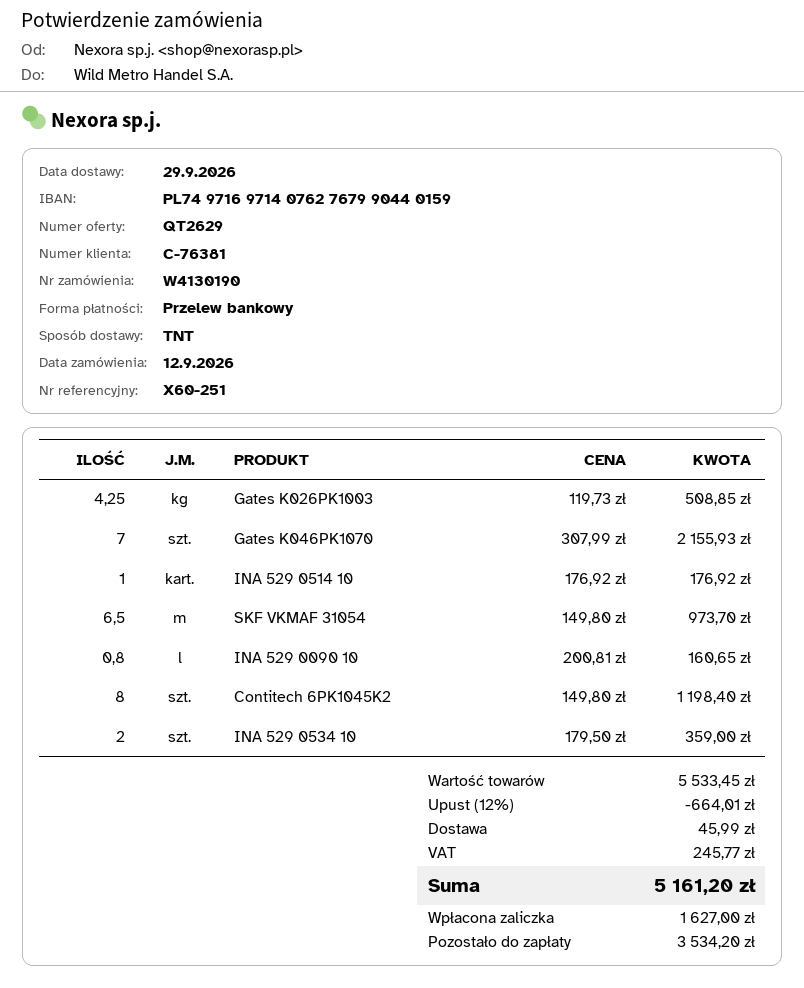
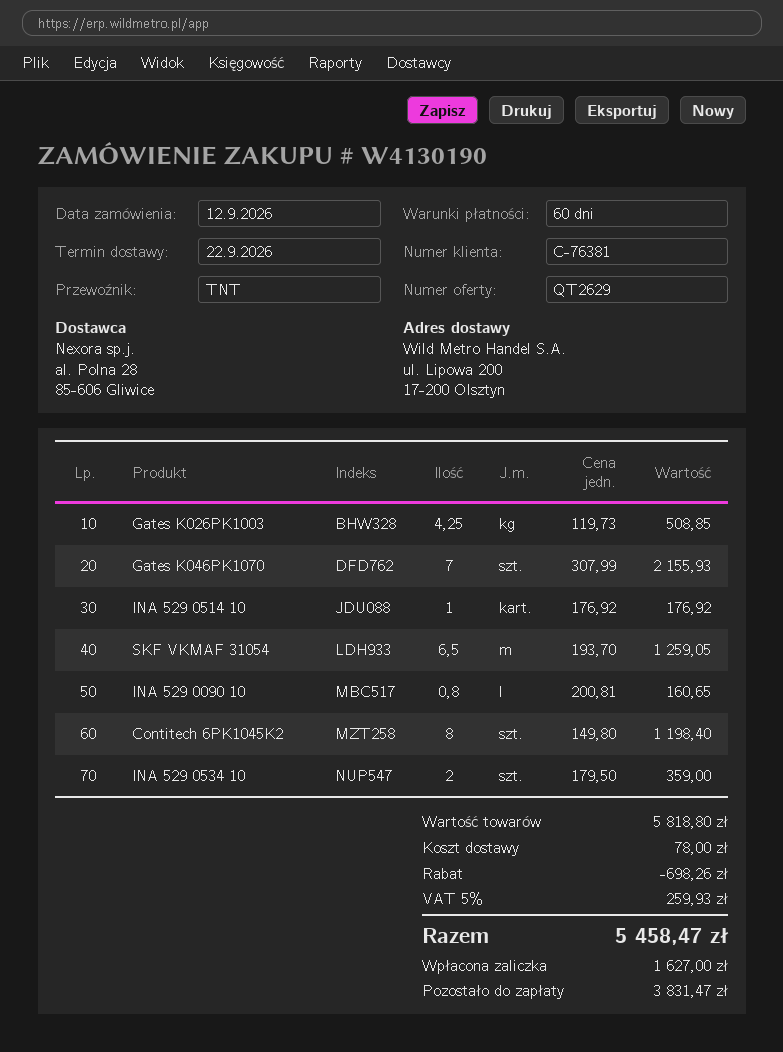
delivery date: 2026-09-29 -> 2026-09-22
SKF VKMAF 31054: 6.5 x 149.80 = 973.70 -> 6.5 x 193.70 = 1259.05
subtotal: 5533.45 -> 5818.80
discount: 664.01 -> 698.26
shipping: 45.99 -> 78.00
tax: 245.77 -> 259.93
total: 5161.20 -> 5458.47
balance: 3534.20 -> 3831.47

